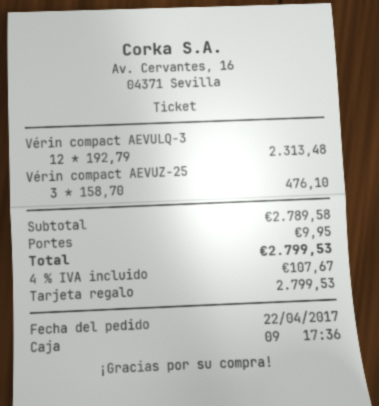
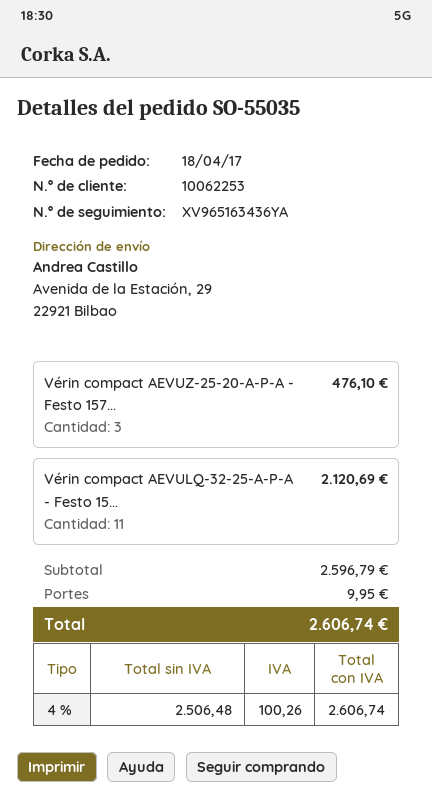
order date: 2017-04-22 -> 2017-04-18
Vérin compact AEVULQ-3: 12 for 2313.48 -> 11 for 2120.69
subtotal: 2789.58 -> 2596.79
tax: 4% = 107.67 -> 4% = 100.26
total: 2799.53 -> 2606.74

